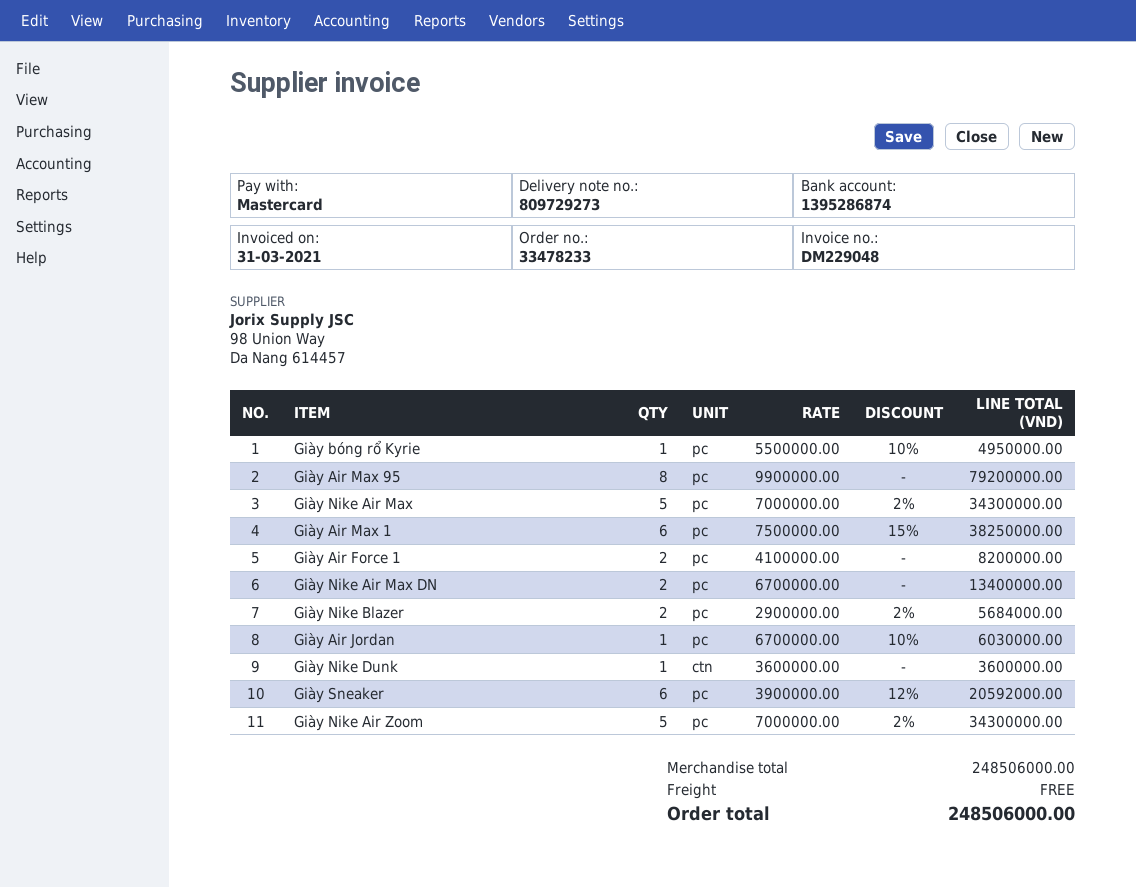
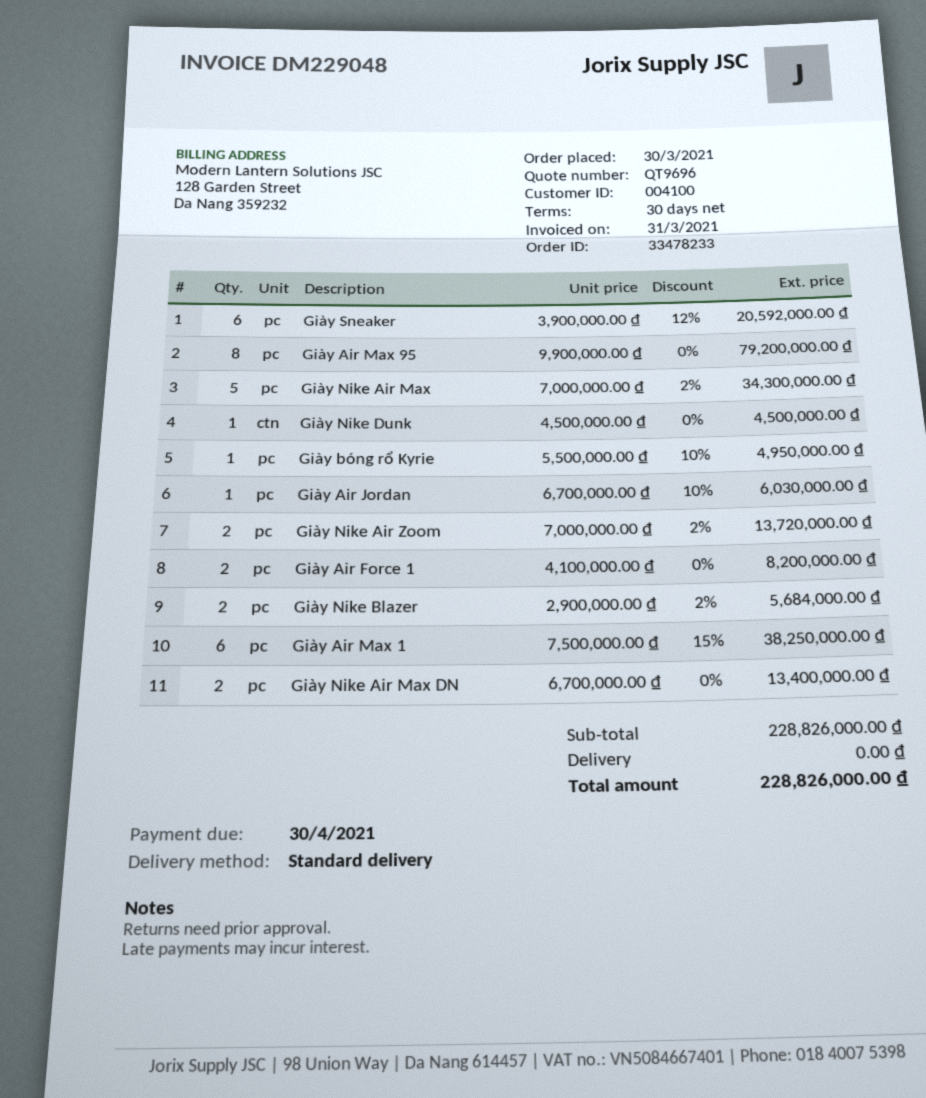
Giày Nike Dunk: 1 x 3600000.00 = 3600000.00 -> 1 x 4500000.00 = 4500000.00
Giày Nike Air Zoom: 5 x 7000000.00 - 2% = 34300000.00 -> 2 x 7000000.00 - 2% = 13720000.00
subtotal: 248506000.00 -> 228826000.00
total: 248506000.00 -> 228826000.00

